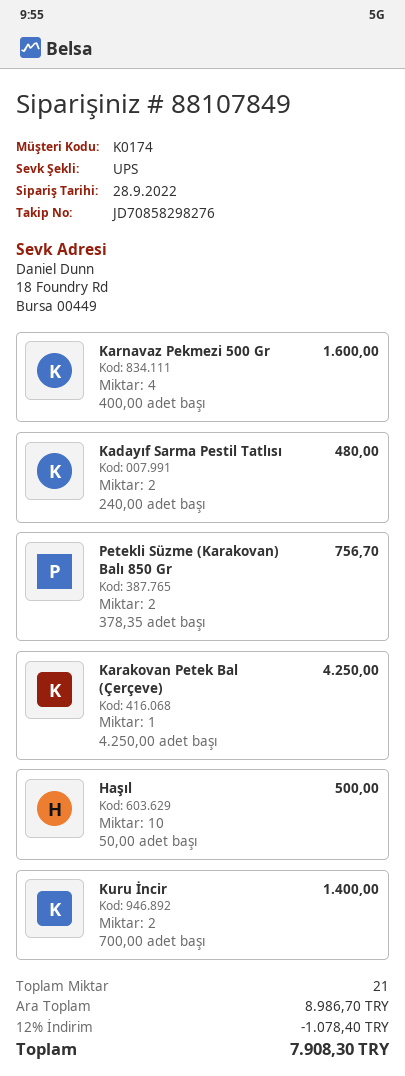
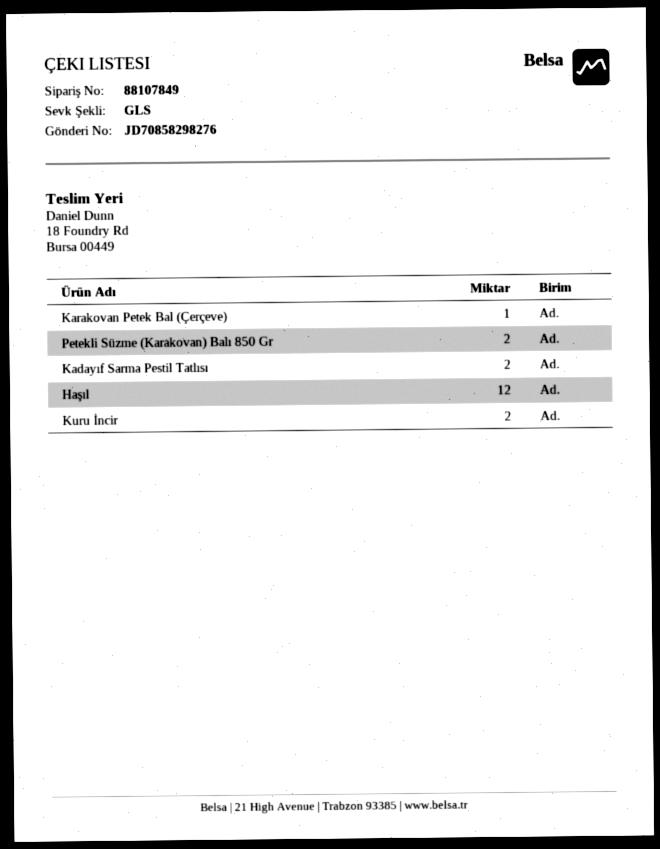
shipping method: UPS -> GLS
Karnavaz Pekmezi 500 Gr: 4 -> none
Haşıl: 10 -> 12

